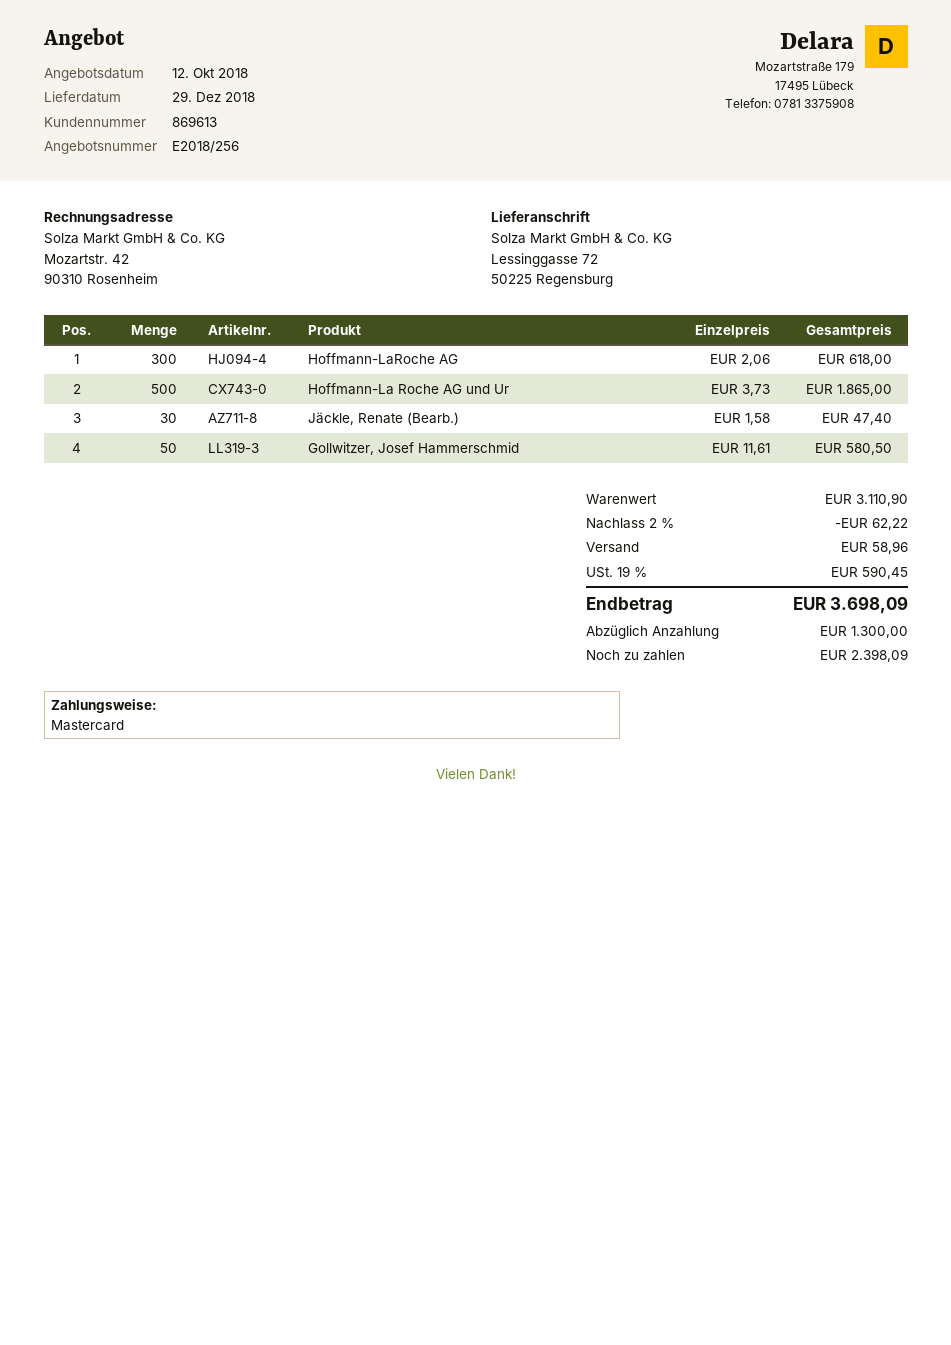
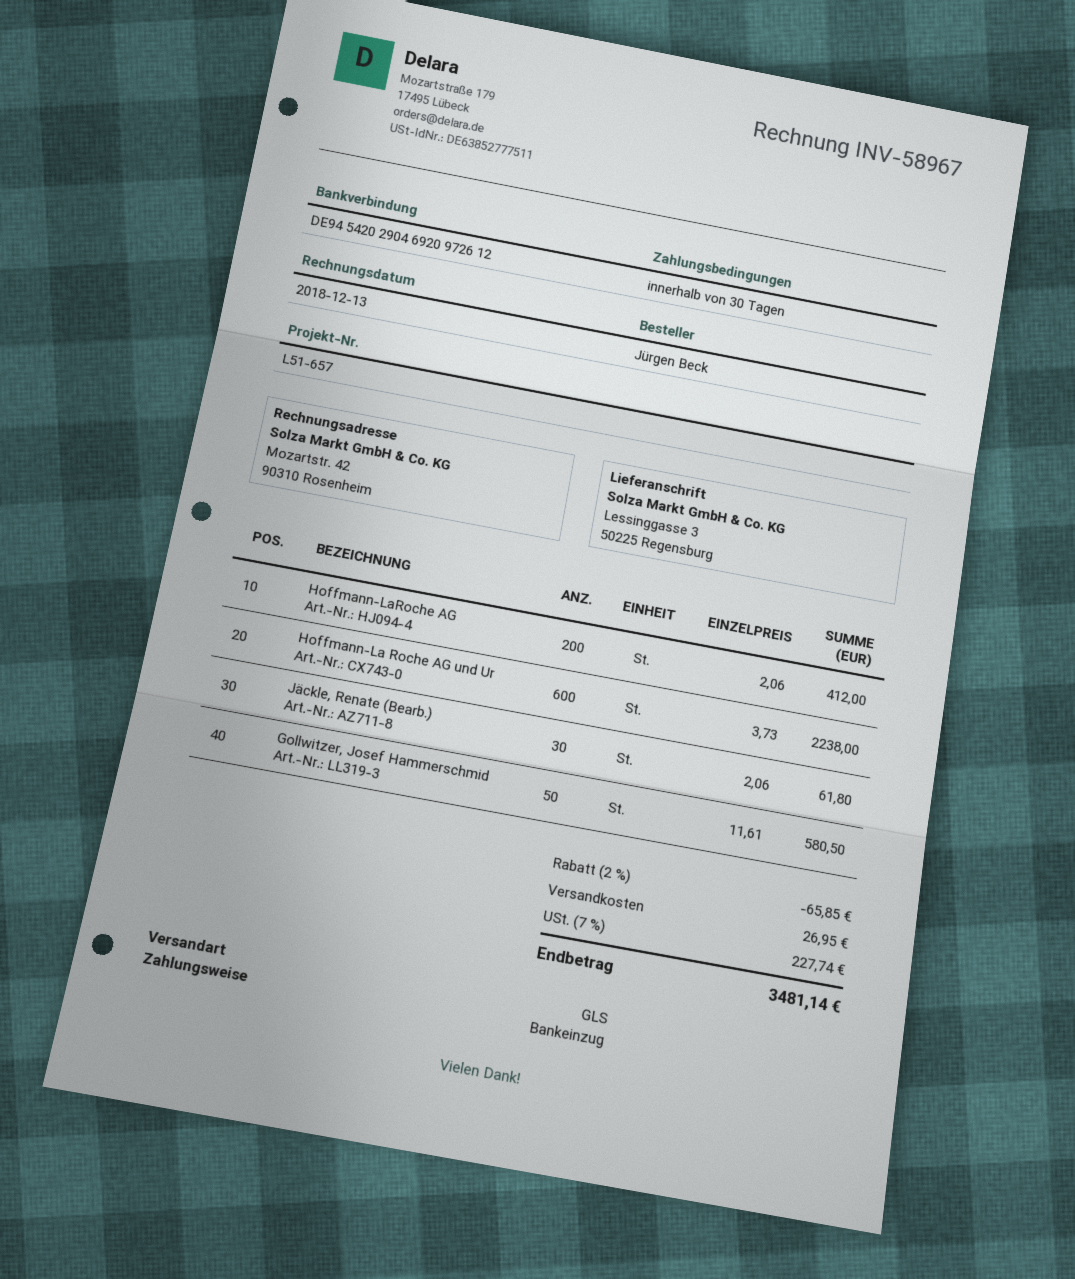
payment method: Mastercard -> direct debit
ship to: Lessinggasse 72, 50225 Regensburg -> Lessinggasse 3, 50225 Regensburg
Hoffmann-LaRoche AG: 300 x 2.06 = 618.00 -> 200 x 2.06 = 412.00
Hoffmann-La Roche AG und Ur: 500 x 3.73 = 1865.00 -> 600 x 3.73 = 2238.00
Jäckle, Renate (Bearb.): 30 x 1.58 = 47.40 -> 30 x 2.06 = 61.80
discount: 2% = 62.22 -> 2% = 65.85
shipping: 58.96 -> 26.95
tax: 19% = 590.45 -> 7% = 227.74
total: 3698.09 -> 3481.14

